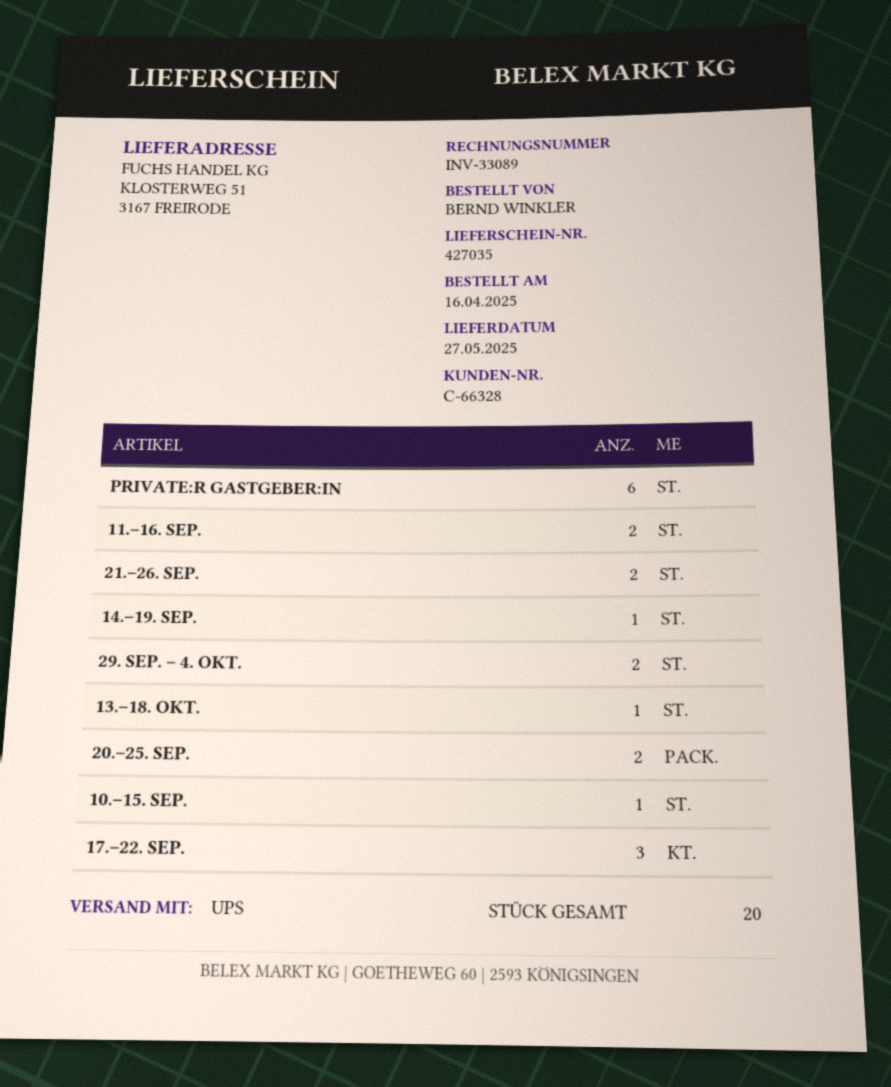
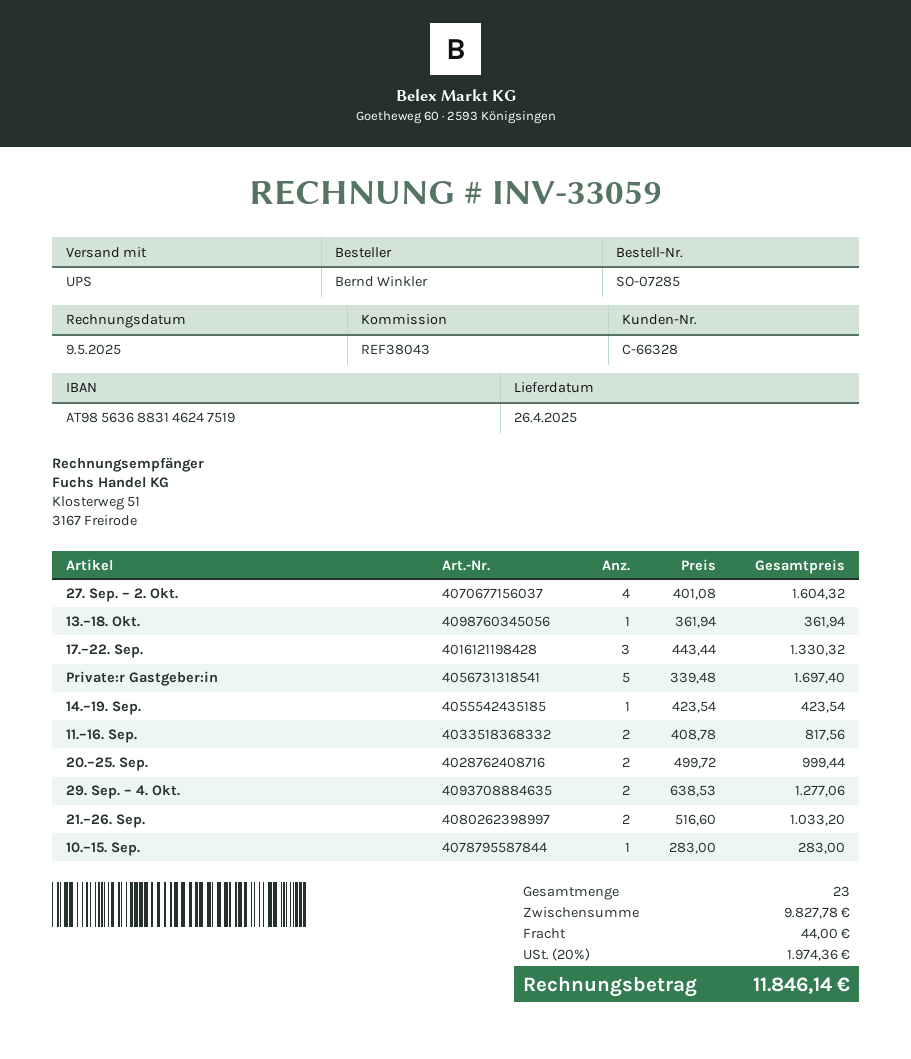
delivery date: 2025-05-27 -> 2025-04-26
invoice number: INV-33089 -> INV-33059
PRIVATE:R GASTGEBER:IN: 6 -> 5
27. Sep. – 2. Okt.: none -> 4
total quantity: 20 -> 23

